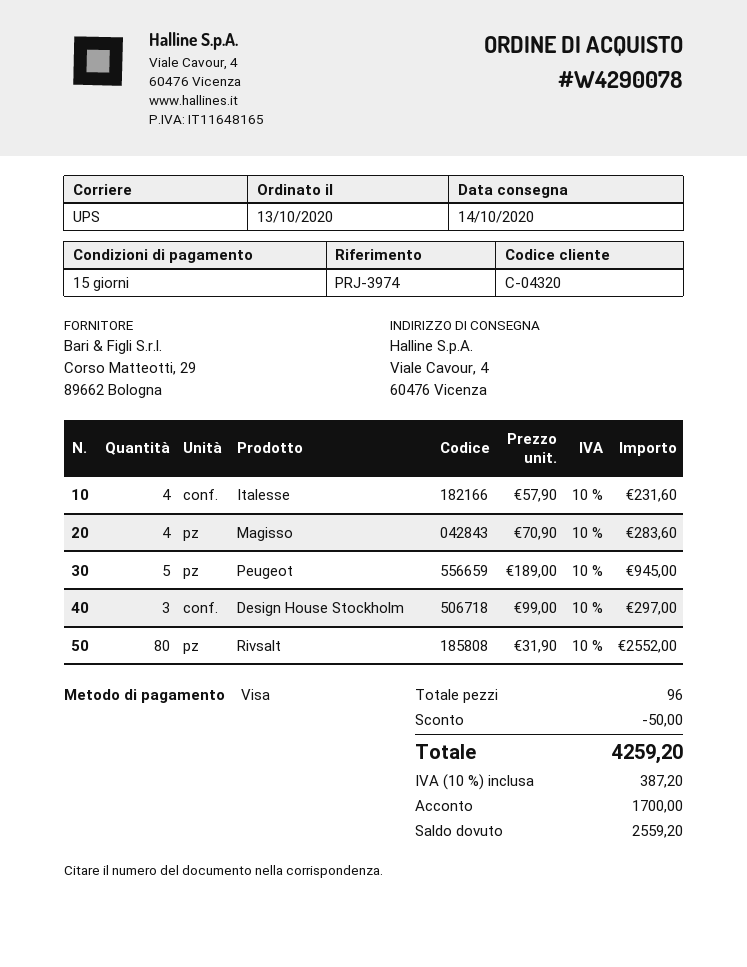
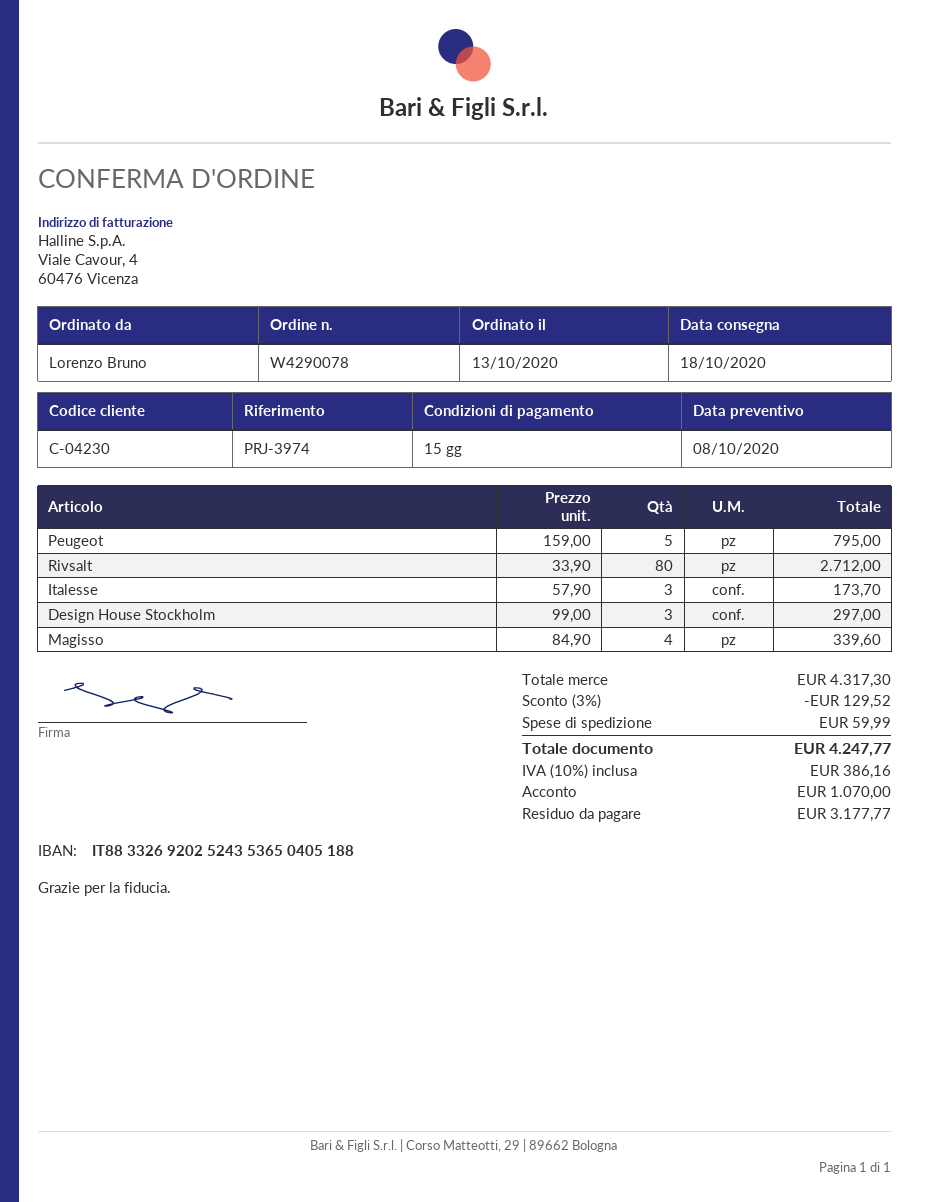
delivery date: 2020-10-14 -> 2020-10-18
customer number: C-04320 -> C-04230
Italesse: 4 x 57.90 = 231.60 -> 3 x 57.90 = 173.70
Magisso: 4 x 70.90 = 283.60 -> 4 x 84.90 = 339.60
Peugeot: 5 x 189.00 = 945.00 -> 5 x 159.00 = 795.00
Rivsalt: 80 x 31.90 = 2552.00 -> 80 x 33.90 = 2712.00
discount: 50.00 -> 129.52
shipping: none -> 59.99
tax: 10% = 387.20 -> 10% = 386.16
total: 4259.20 -> 4247.77
deposit: 1700.00 -> 1070.00
balance: 2559.20 -> 3177.77

